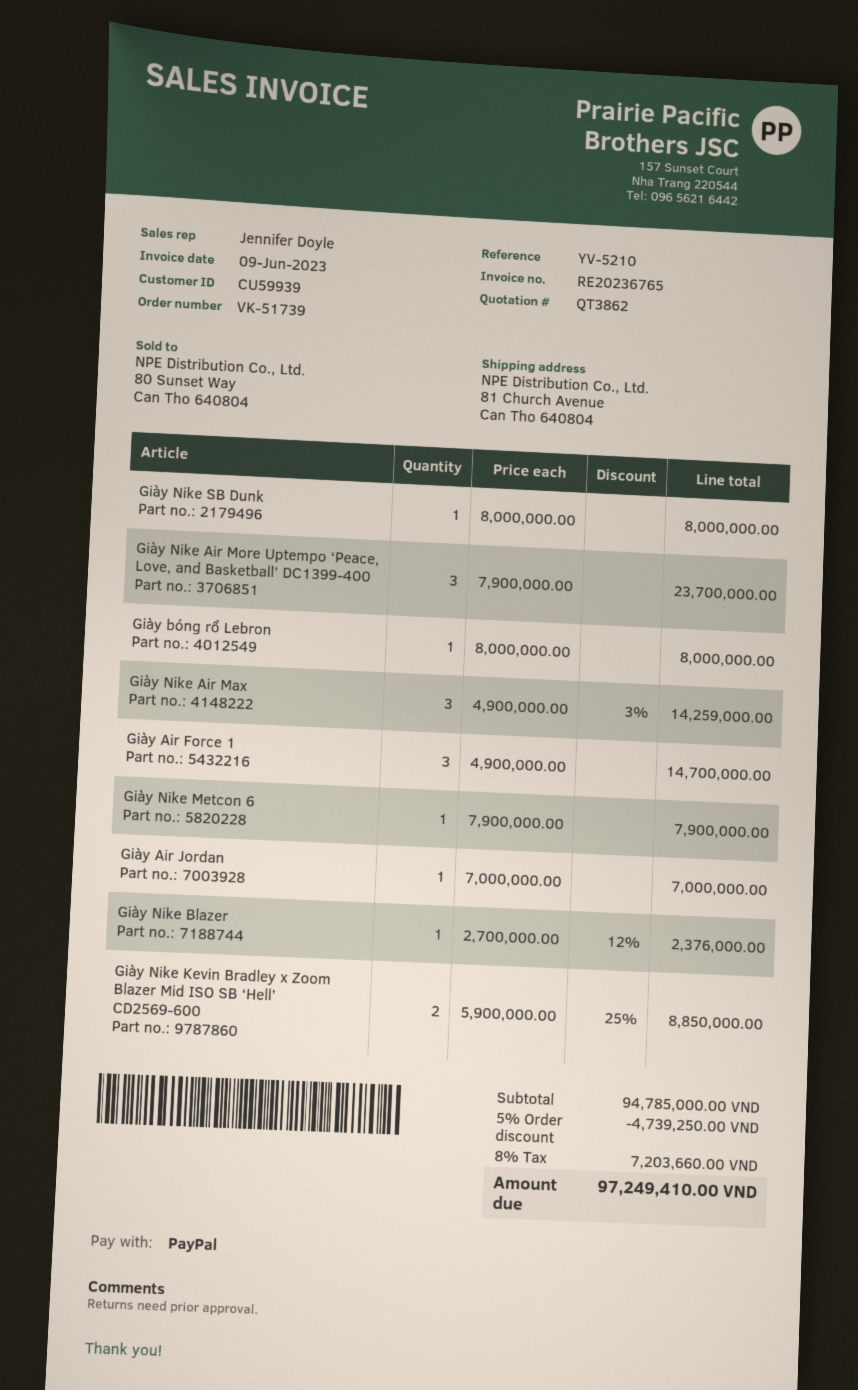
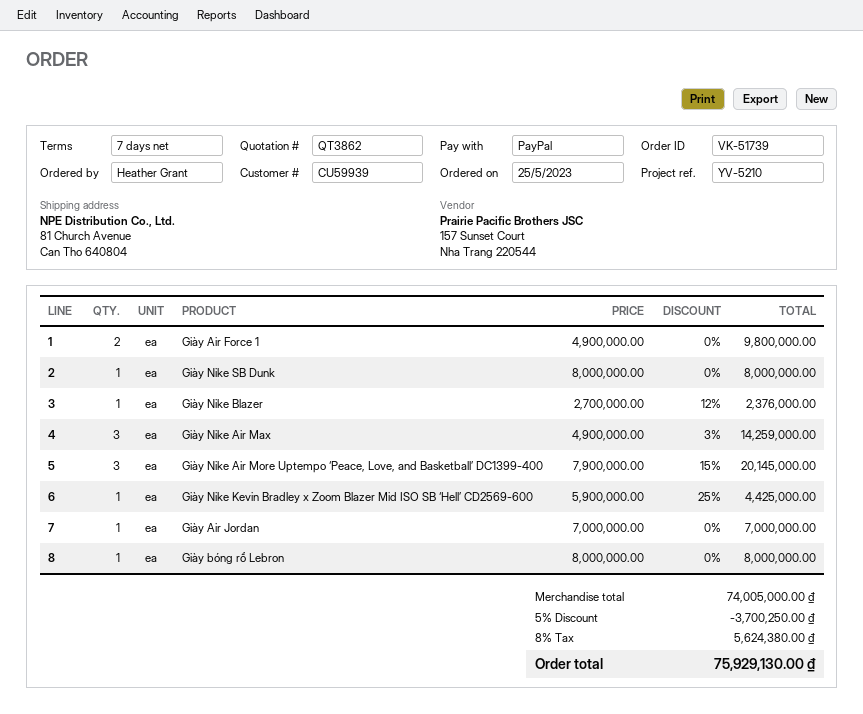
Giày Nike Air More Uptempo ‘Peace, Love, and Basketball’ DC1399-400: 3 x 7900000.00 = 23700000.00 -> 3 x 7900000.00 - 15% = 20145000.00
Giày Air Force 1: 3 x 4900000.00 = 14700000.00 -> 2 x 4900000.00 = 9800000.00
Giày Nike Metcon 6: 1 x 7900000.00 = 7900000.00 -> none
Giày Nike Kevin Bradley x Zoom Blazer Mid ISO SB ‘Hell’ CD2569-600: 2 x 5900000.00 - 25% = 8850000.00 -> 1 x 5900000.00 - 25% = 4425000.00
subtotal: 94785000.00 -> 74005000.00
discount: 5% = 4739250.00 -> 5% = 3700250.00
tax: 8% = 7203660.00 -> 8% = 5624380.00
total: 97249410.00 -> 75929130.00

